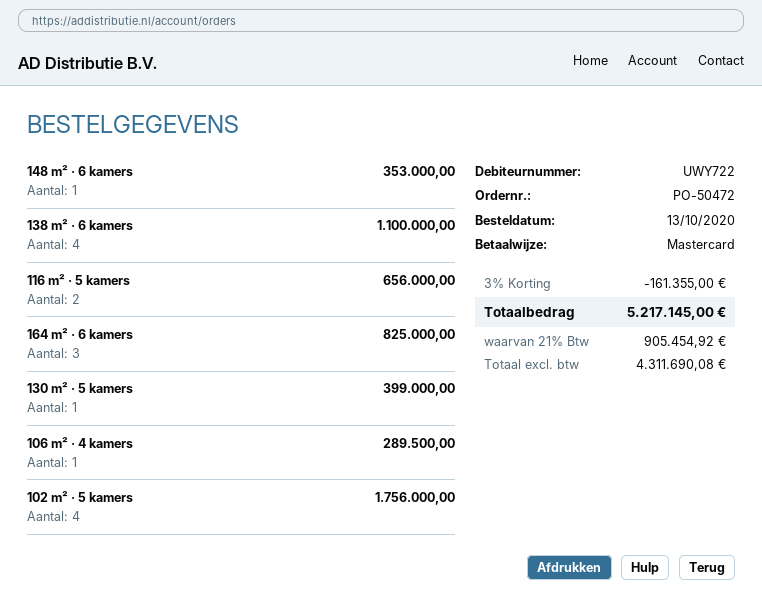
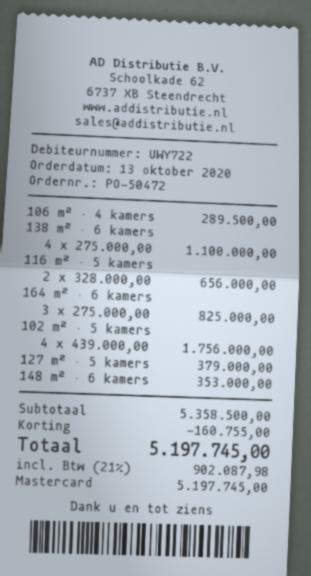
130 m² · 5 kamers: 1 for 399000.00 -> none
127 m² · 5 kamers: none -> 1 for 379000.00
discount: 161355.00 -> 160755.00
tax: 21% = 905454.92 -> 21% = 902087.98
total: 5217145.00 -> 5197745.00

